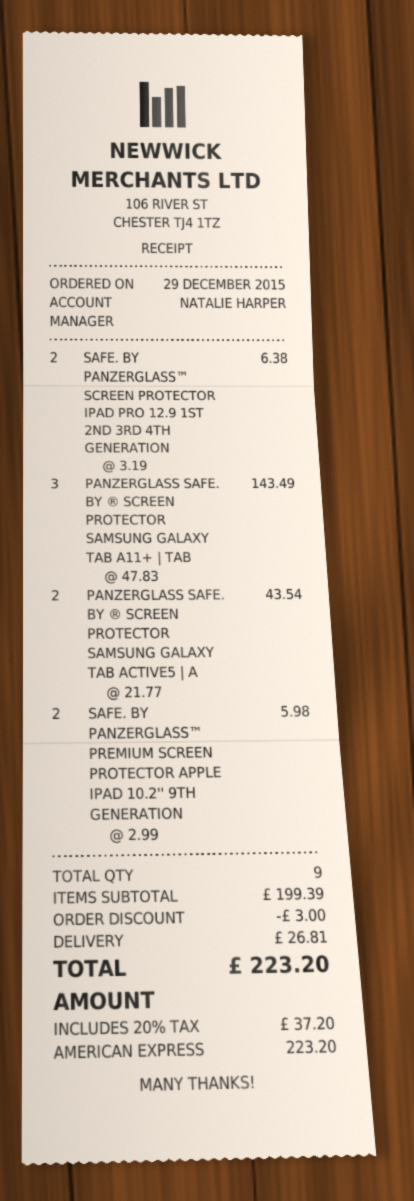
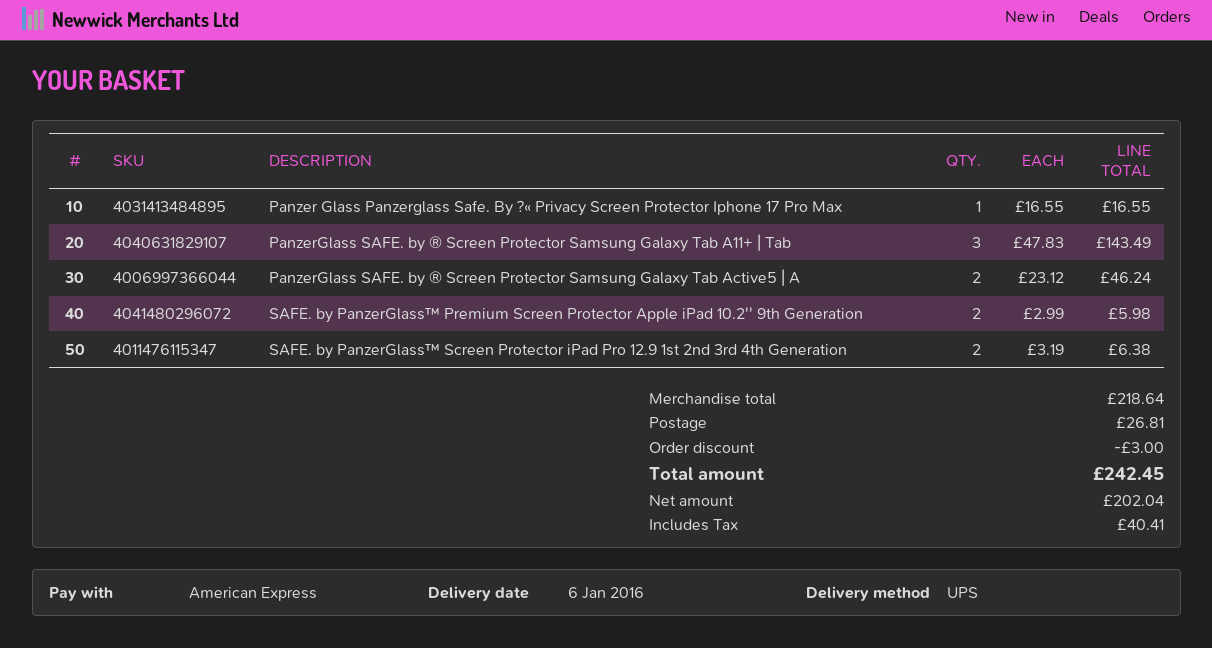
PANZERGLASS SAFE. BY ® SCREEN PROTECTOR SAMSUNG GALAXY TAB ACTIVE5 | A: 2 x 21.77 = 43.54 -> 2 x 23.12 = 46.24
Panzer Glass Panzerglass Safe. By ?« Privacy Screen Protector Iphone 17 Pro Max: none -> 1 x 16.55 = 16.55
subtotal: 199.39 -> 218.64
tax: 37.20 -> 40.41
total: 223.20 -> 242.45

